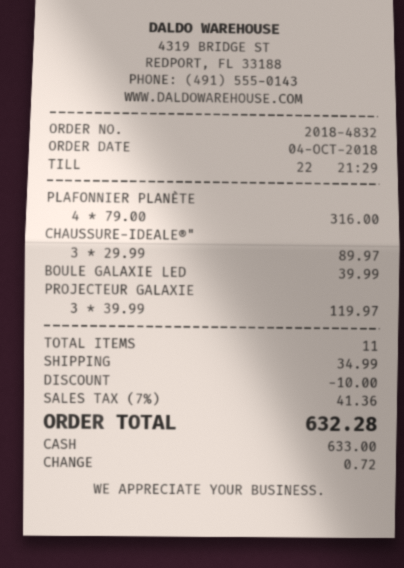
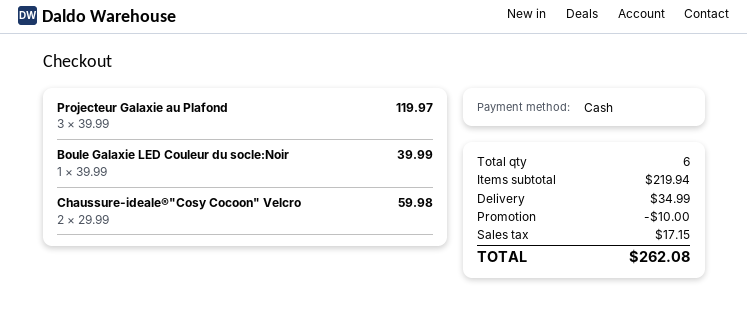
PLAFONNIER PLANÈTE: 4 x 79.00 = 316.00 -> none
CHAUSSURE-IDEALE®": 3 x 29.99 = 89.97 -> 2 x 29.99 = 59.98
total quantity: 11 -> 6
tax: 41.36 -> 17.15
total: 632.28 -> 262.08

